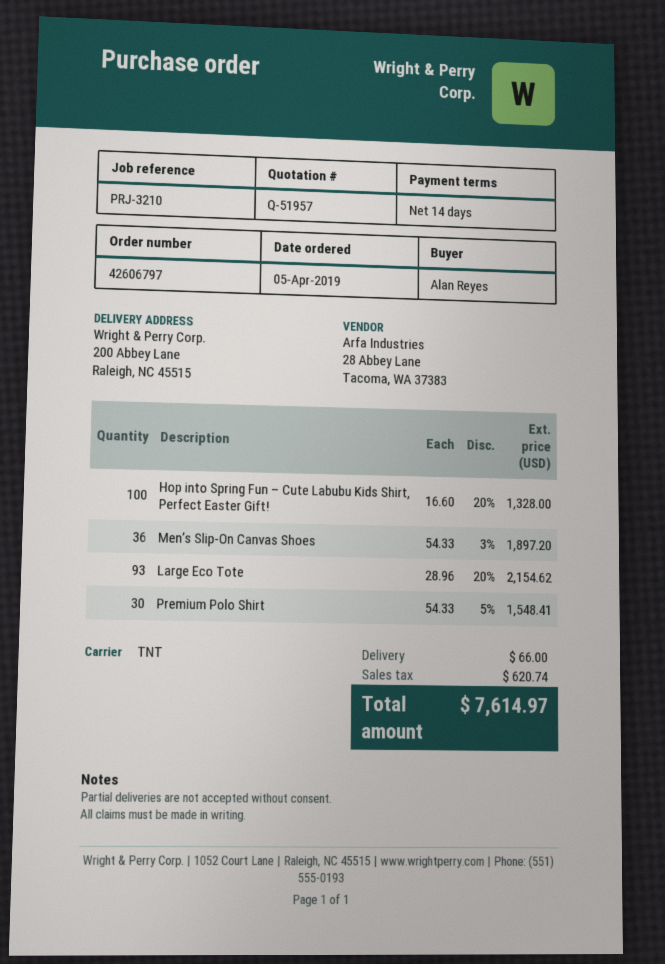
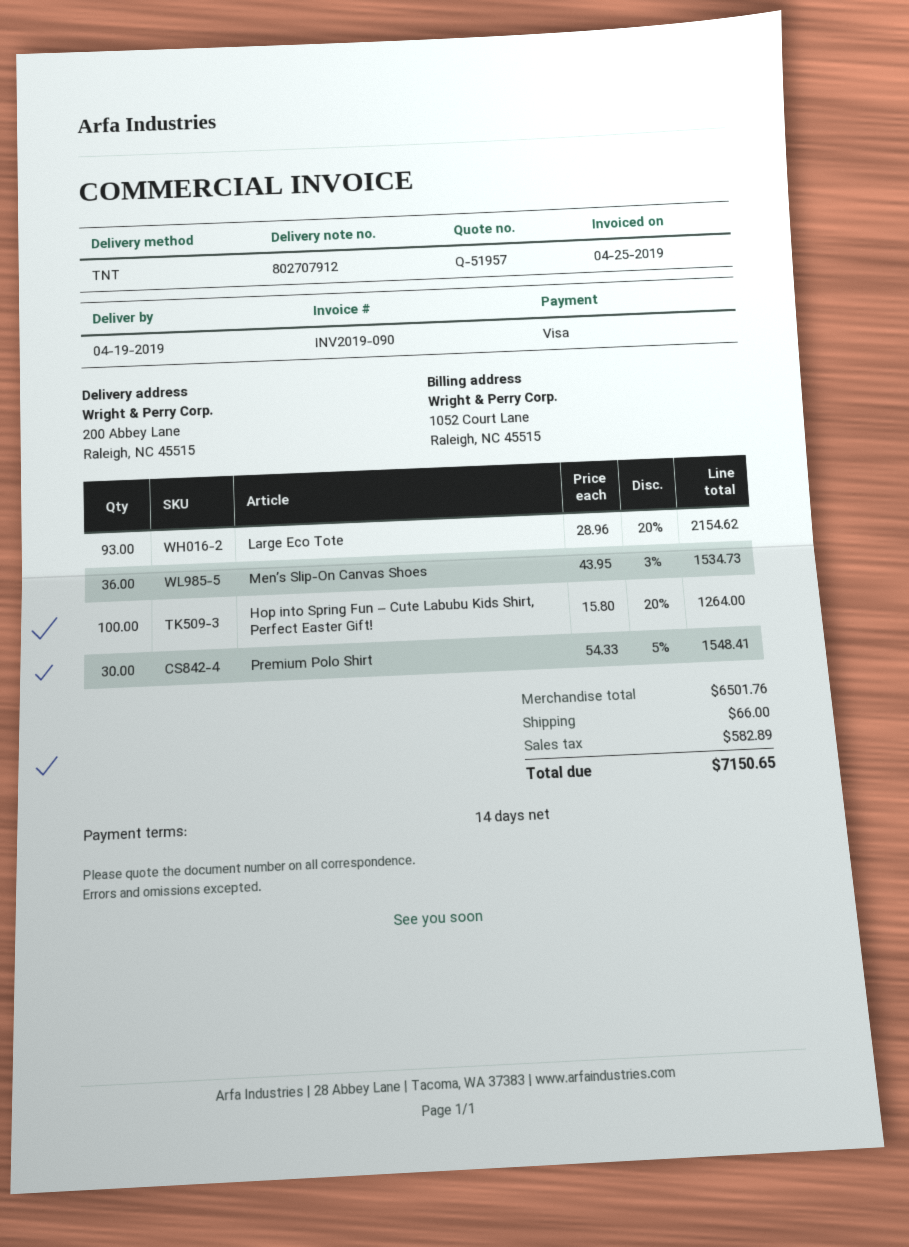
Hop into Spring Fun – Cute Labubu Kids Shirt, Perfect Easter Gift!: 100 x 16.60 - 20% = 1328.00 -> 100 x 15.80 - 20% = 1264.00
Men’s Slip-On Canvas Shoes: 36 x 54.33 - 3% = 1897.20 -> 36 x 43.95 - 3% = 1534.73
tax: 620.74 -> 582.89
total: 7614.97 -> 7150.65

